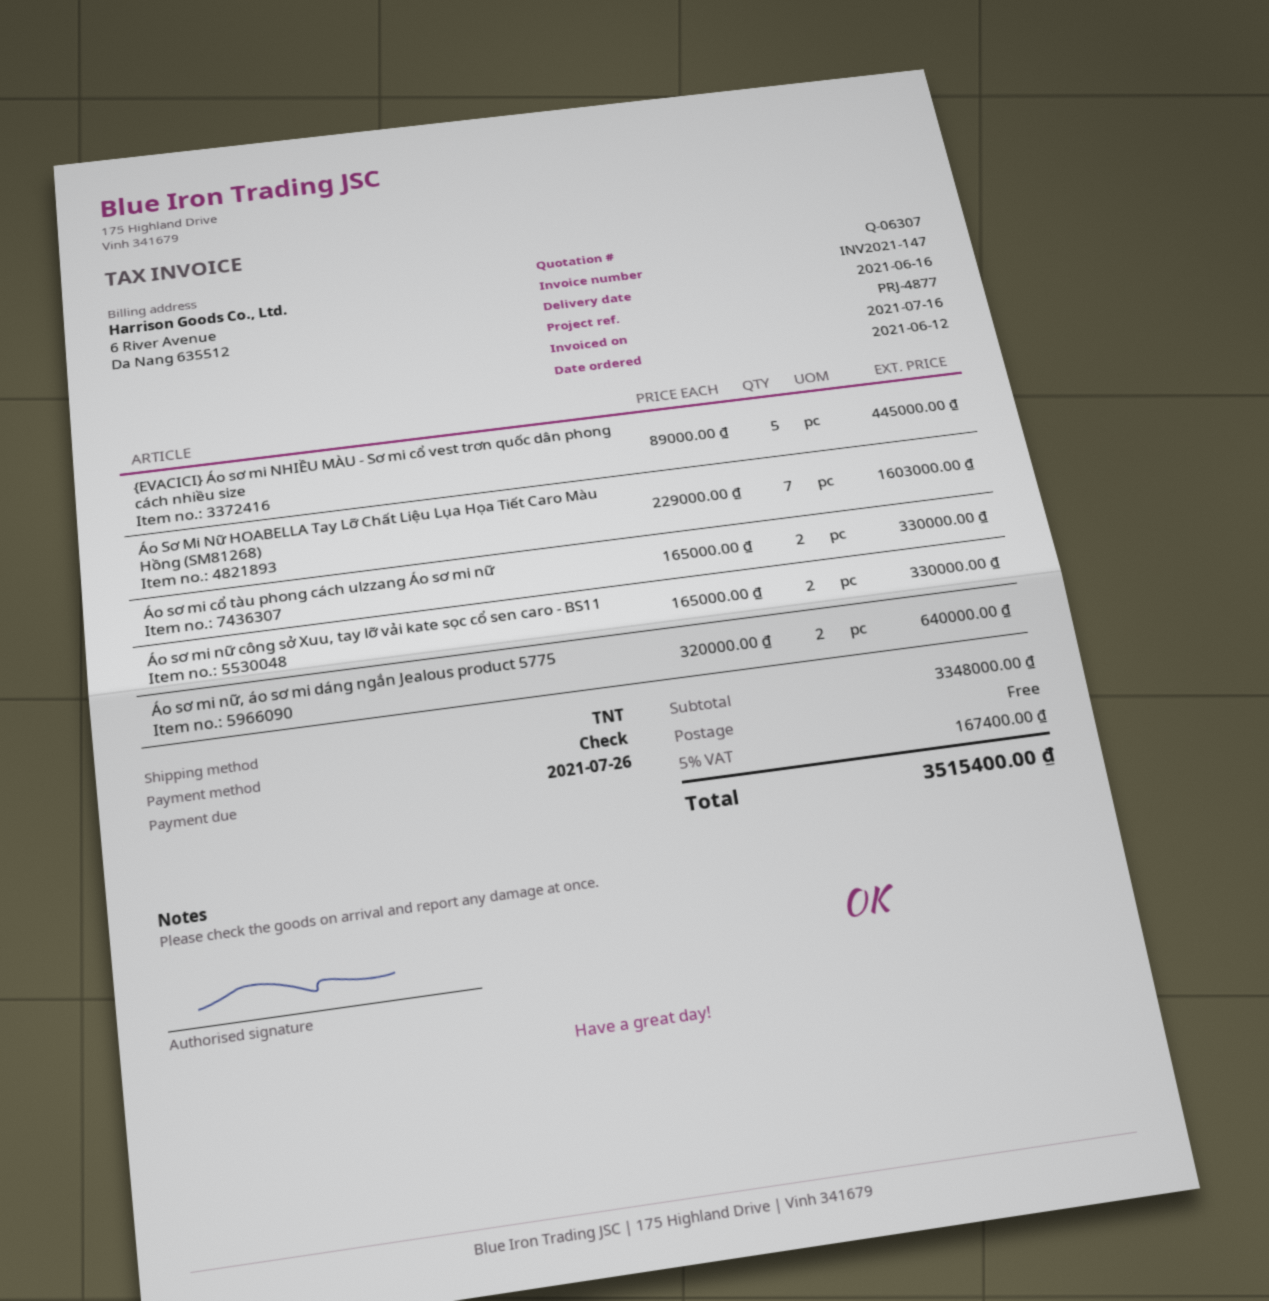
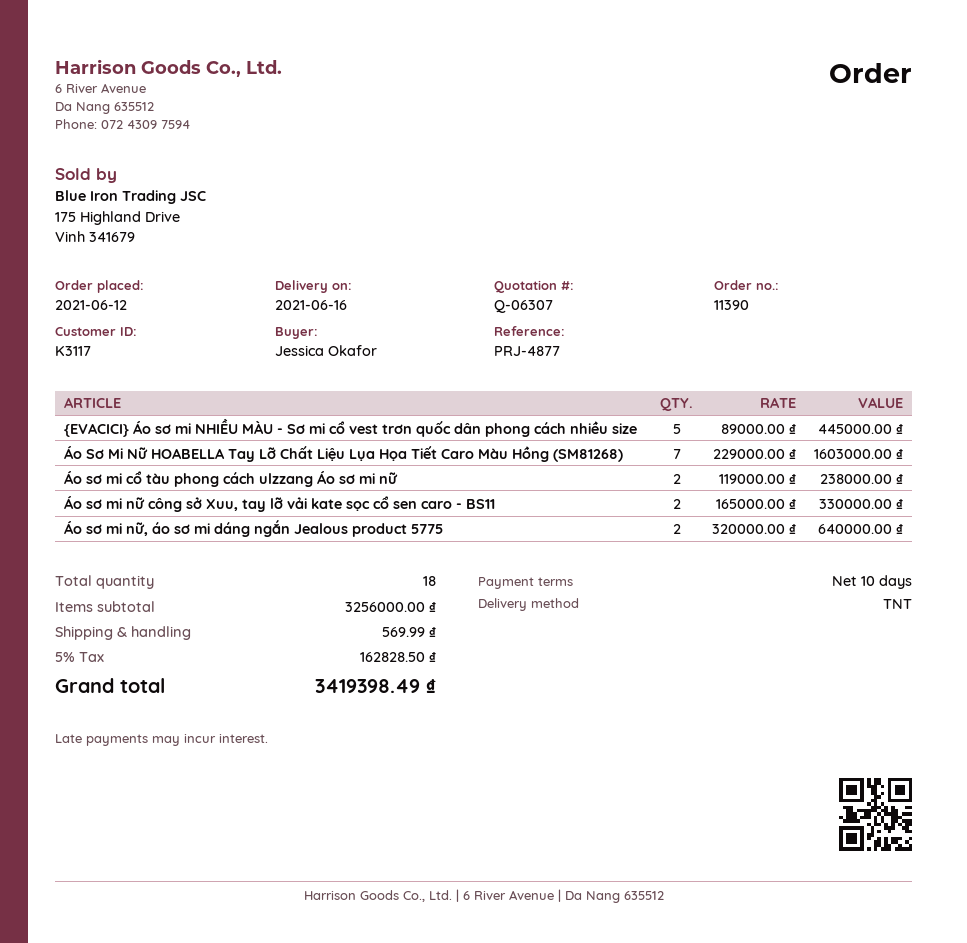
Áo sơ mi cổ tàu phong cách ulzzang Áo sơ mi nữ: 2 x 165000.00 = 330000.00 -> 2 x 119000.00 = 238000.00
subtotal: 3348000.00 -> 3256000.00
shipping: 0.00 -> 569.99
tax: 5% = 167400.00 -> 5% = 162828.50
total: 3515400.00 -> 3419398.49

